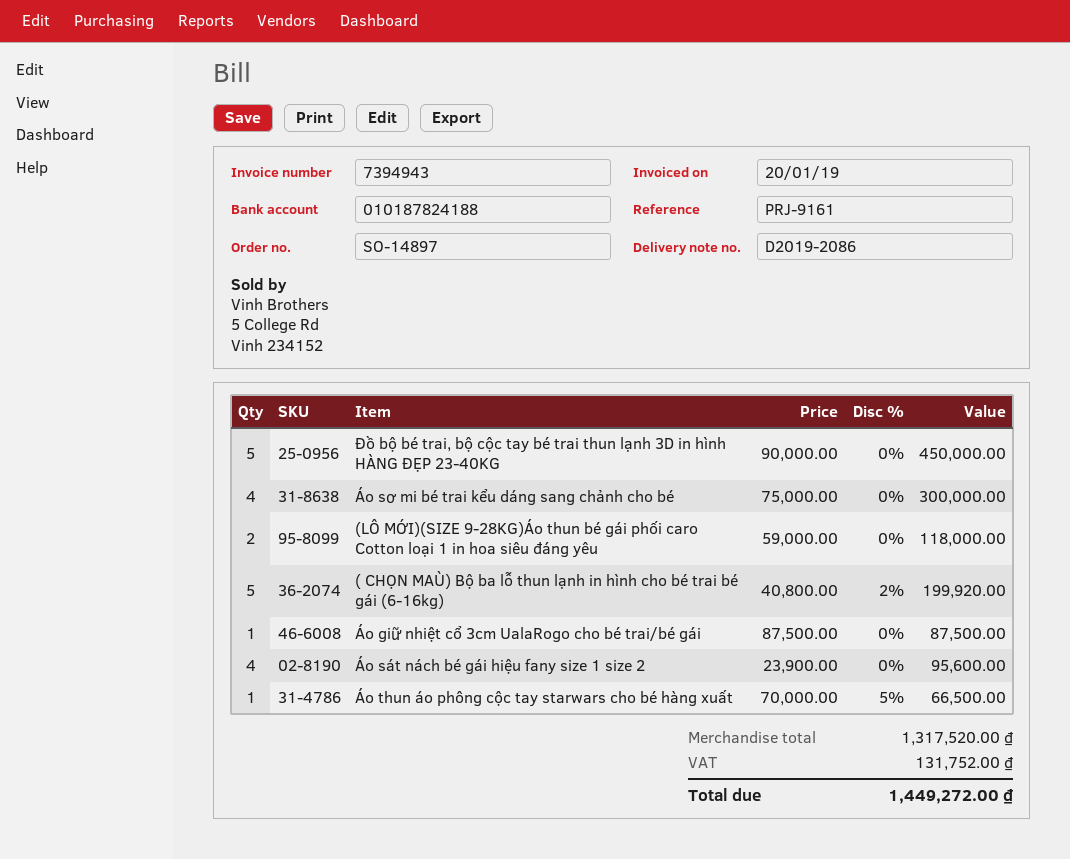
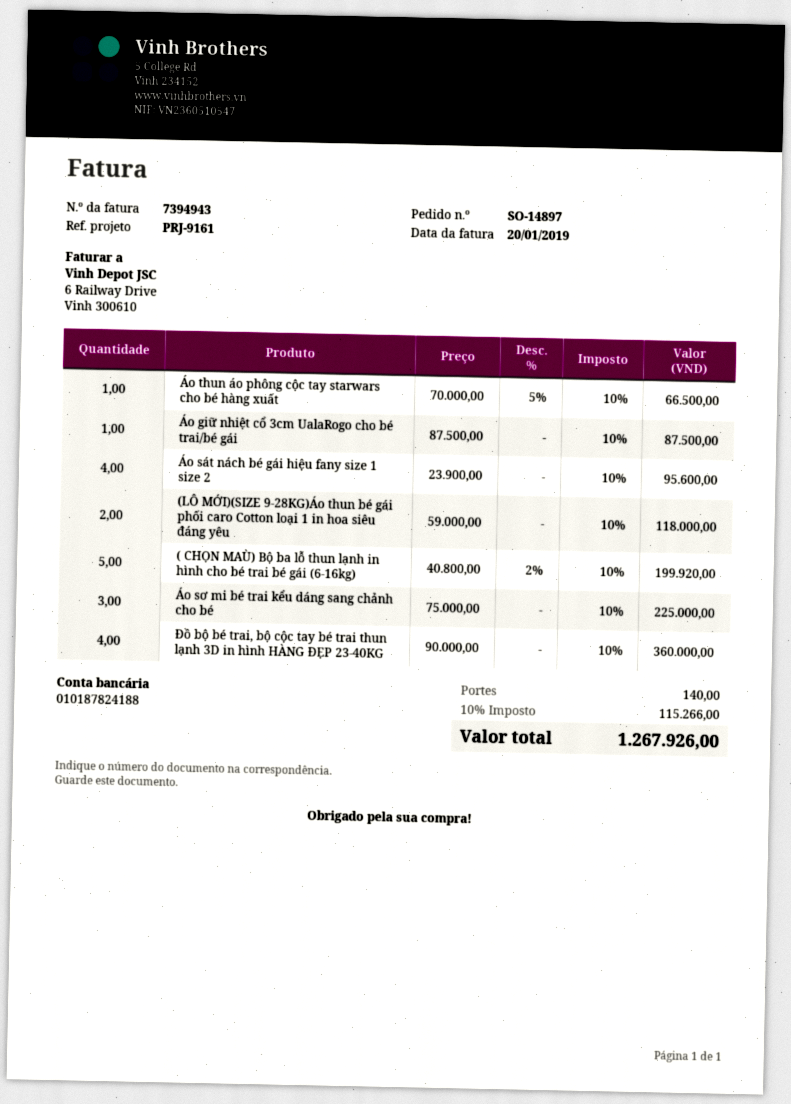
Đồ bộ bé trai, bộ cộc tay bé trai thun lạnh 3D in hình HÀNG ĐẸP 23-40KG: 5 x 90000.00 = 450000.00 -> 4 x 90000.00 = 360000.00
Áo sơ mi bé trai kểu dáng sang chảnh cho bé: 4 x 75000.00 = 300000.00 -> 3 x 75000.00 = 225000.00
shipping: none -> 140.00
tax: 131752.00 -> 115266.00
total: 1449272.00 -> 1267926.00

